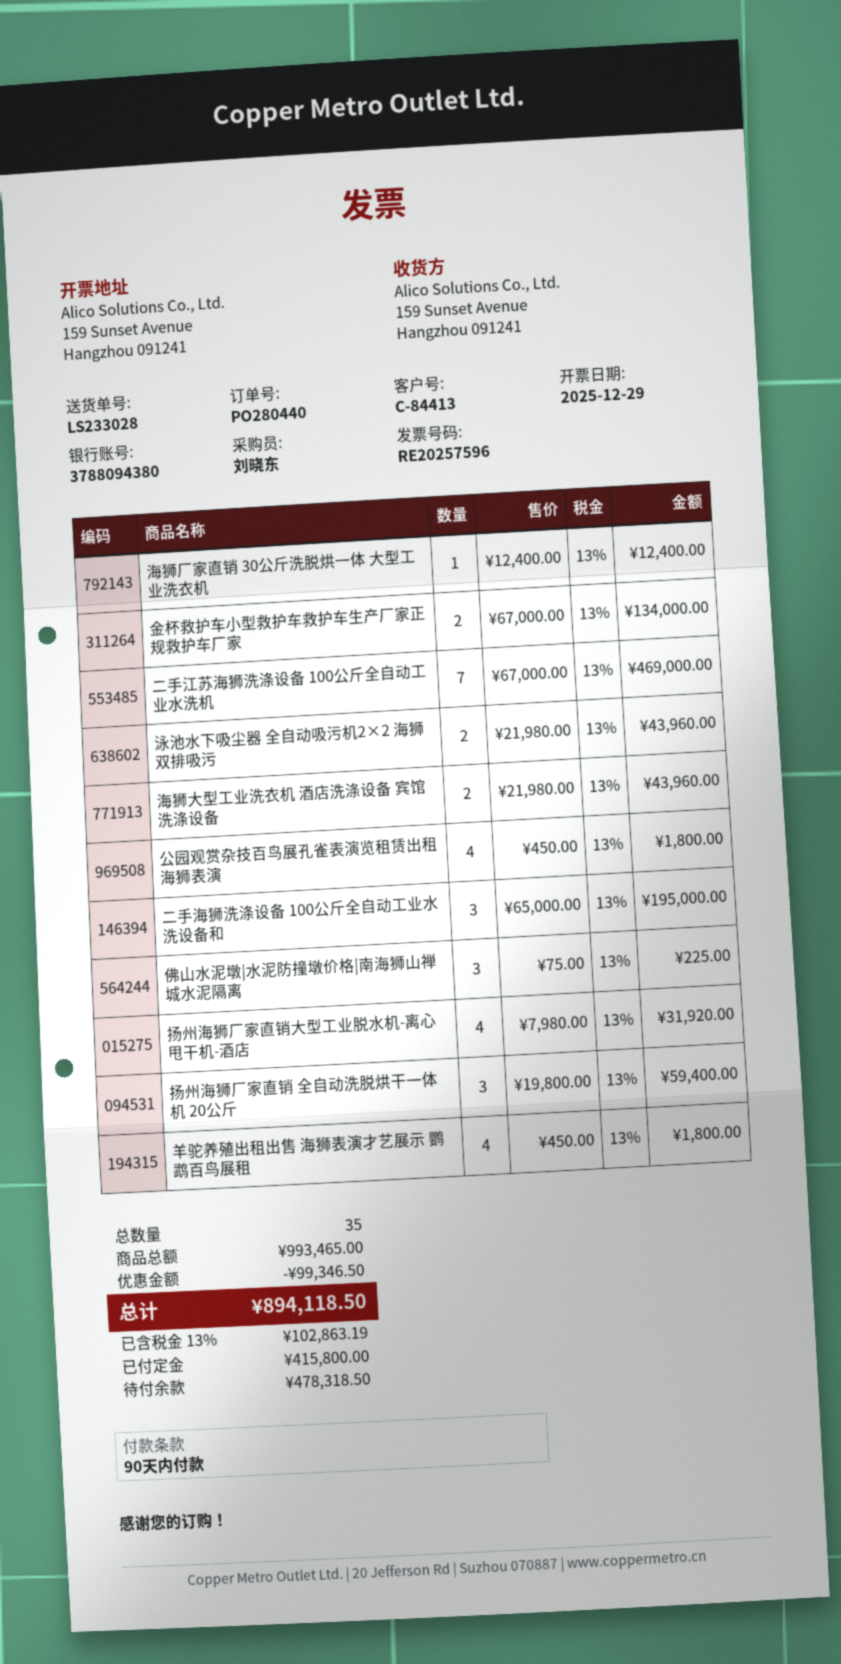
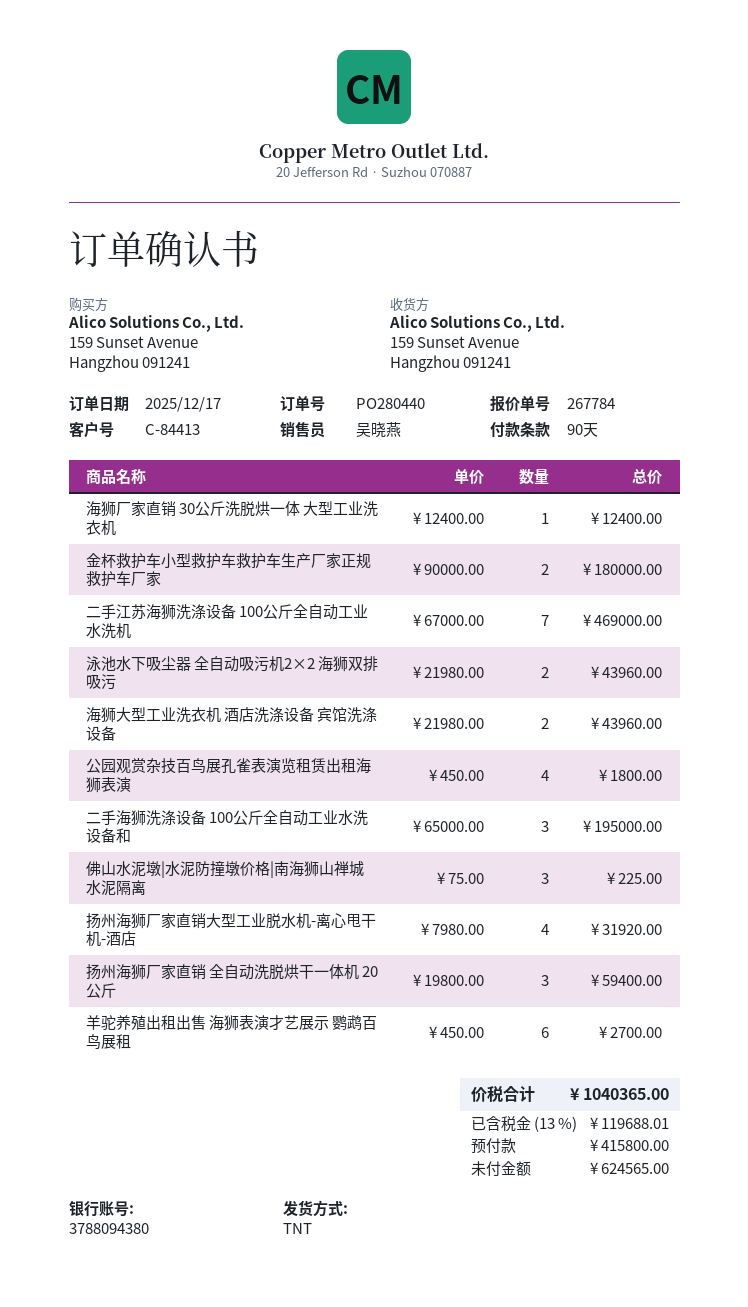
金杯救护车小型救护车救护车生产厂家正规救护车厂家: 2 x 67000.00 = 134000.00 -> 2 x 90000.00 = 180000.00
羊驼养殖出租出售 海狮表演才艺展示 鹦鹉百鸟展租: 4 x 450.00 = 1800.00 -> 6 x 450.00 = 2700.00
discount: 99346.50 -> none
tax: 13% = 102863.19 -> 13% = 119688.01
total: 894118.50 -> 1040365.00
balance: 478318.50 -> 624565.00

